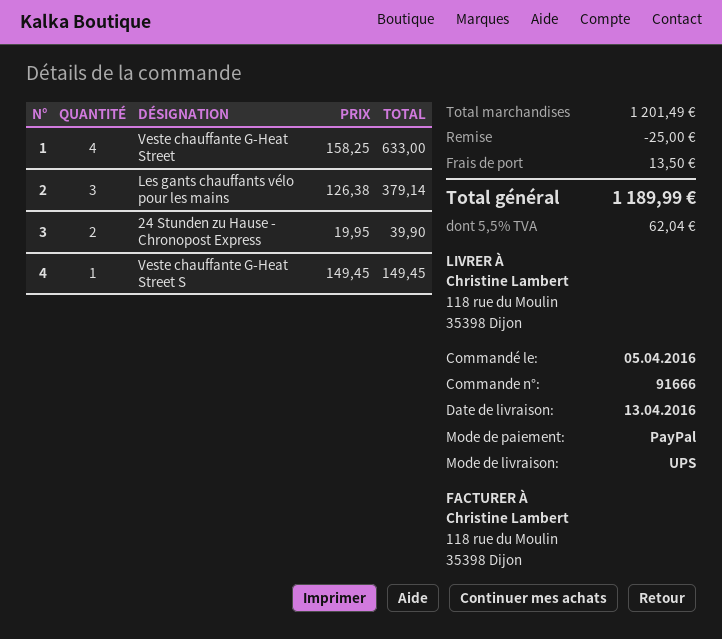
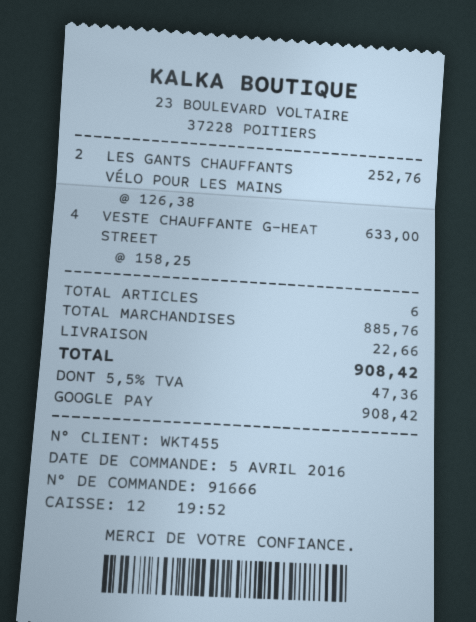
payment method: PayPal -> Google Pay
Les gants chauffants vélo pour les mains: 3 x 126.38 = 379.14 -> 2 x 126.38 = 252.76
24 Stunden zu Hause - Chronopost Express: 2 x 19.95 = 39.90 -> none
Veste chauffante G-Heat Street S: 1 x 149.45 = 149.45 -> none
subtotal: 1201.49 -> 885.76
discount: 25.00 -> none
shipping: 13.50 -> 22.66
tax: 5.5% = 62.04 -> 5.5% = 47.36
total: 1189.99 -> 908.42

